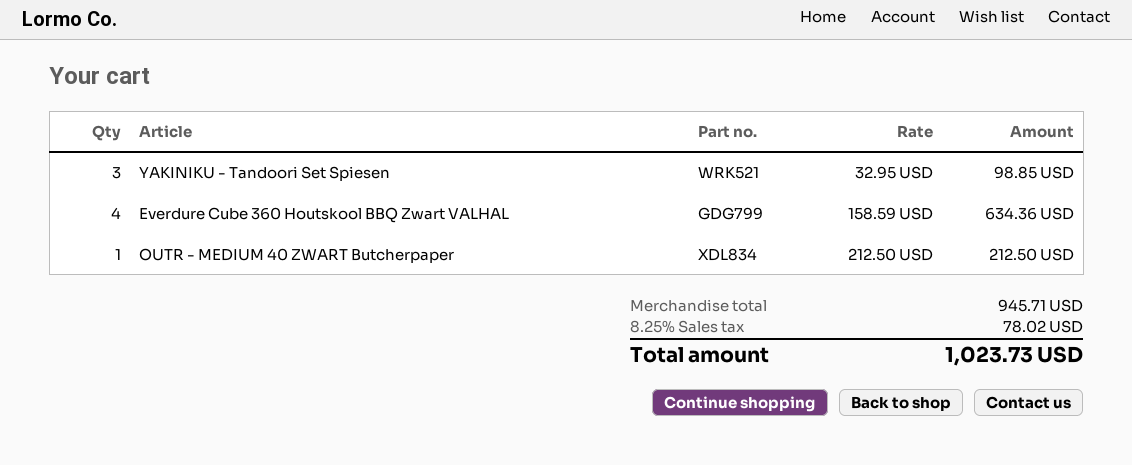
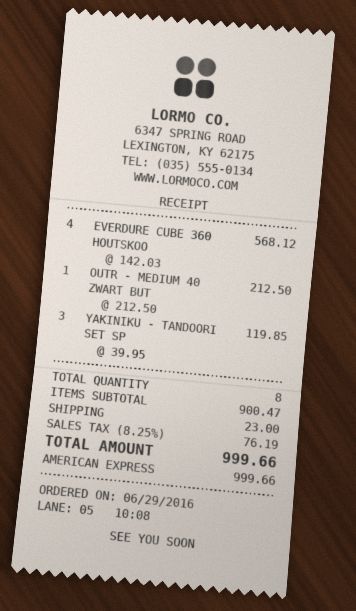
YAKINIKU - Tandoori Set Spiesen: 3 x 32.95 = 98.85 -> 3 x 39.95 = 119.85
Everdure Cube 360 Houtskool BBQ Zwart VALHAL: 4 x 158.59 = 634.36 -> 4 x 142.03 = 568.12
subtotal: 945.71 -> 900.47
shipping: none -> 23.00
tax: 8.25% = 78.02 -> 8.25% = 76.19
total: 1023.73 -> 999.66

